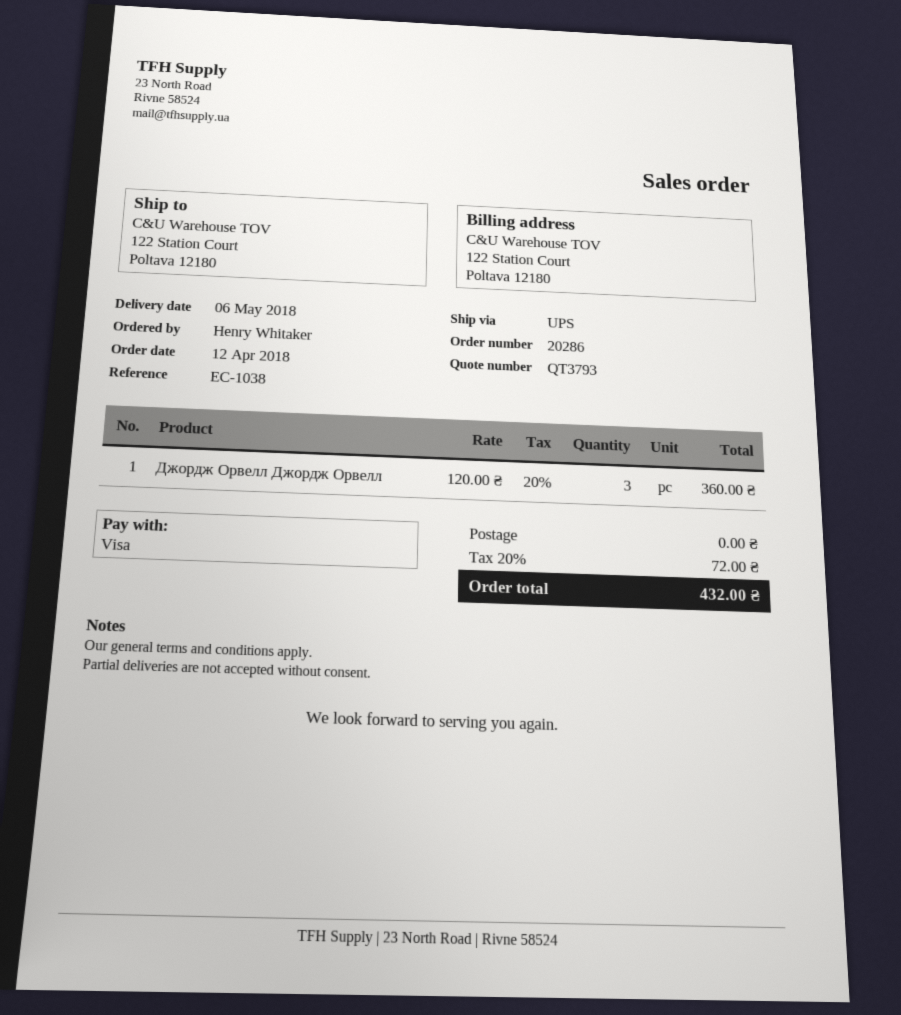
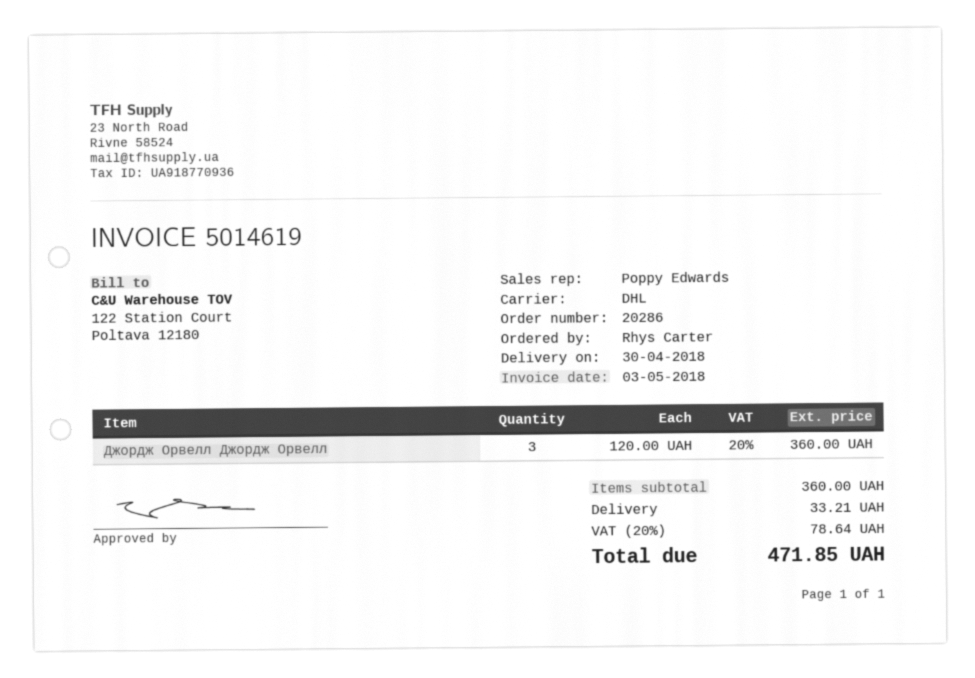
delivery date: 2018-05-06 -> 2018-04-30
ordered by: Henry Whitaker -> Rhys Carter
shipping method: UPS -> DHL
shipping: 0.00 -> 33.21
tax: 20% = 72.00 -> 20% = 78.64
total: 432.00 -> 471.85

